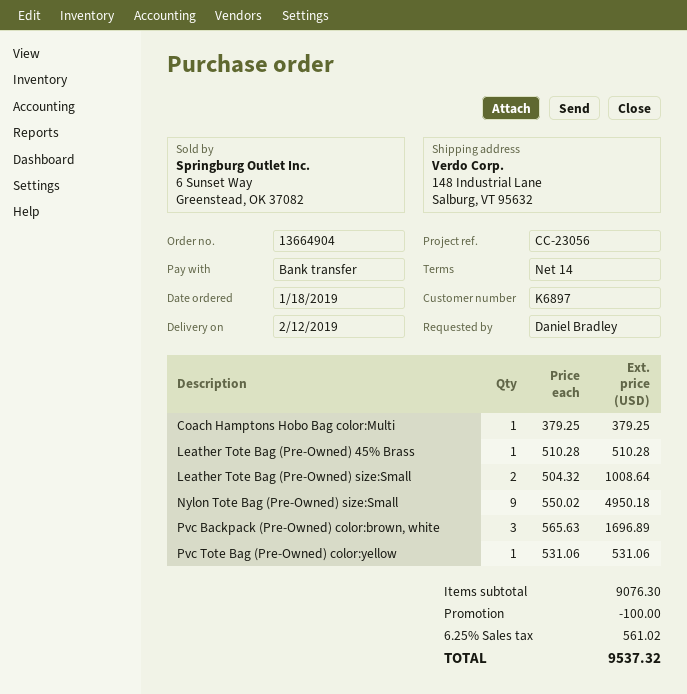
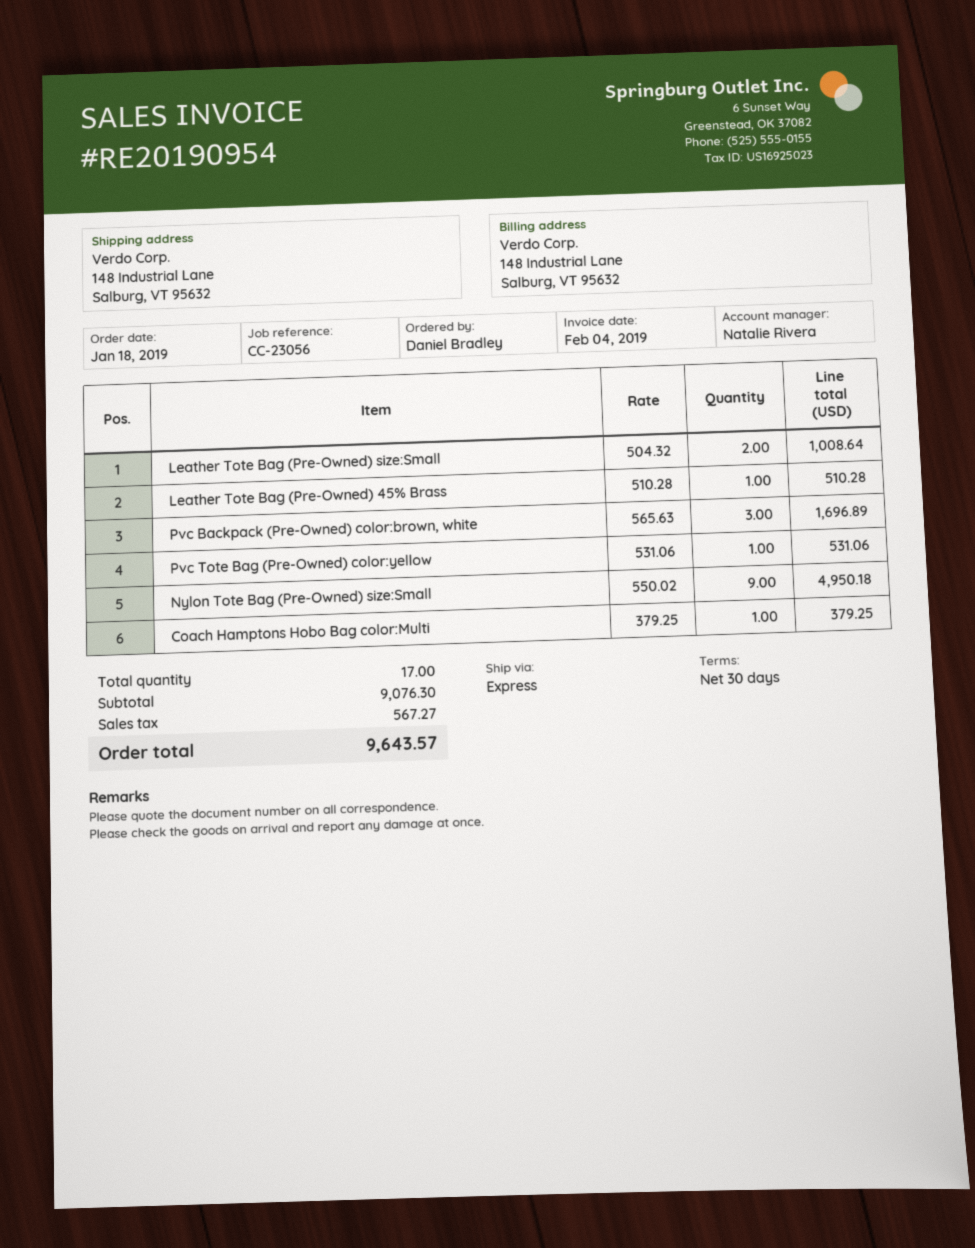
payment terms: 14 days -> 30 days
discount: 100.00 -> none
tax: 561.02 -> 567.27
total: 9537.32 -> 9643.57

